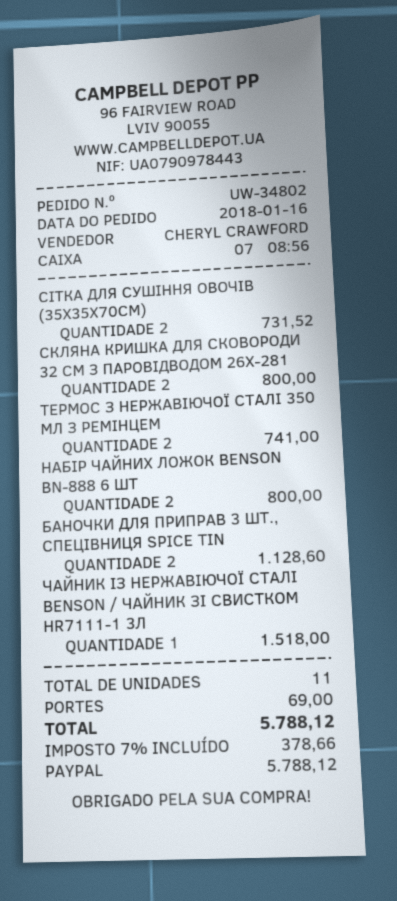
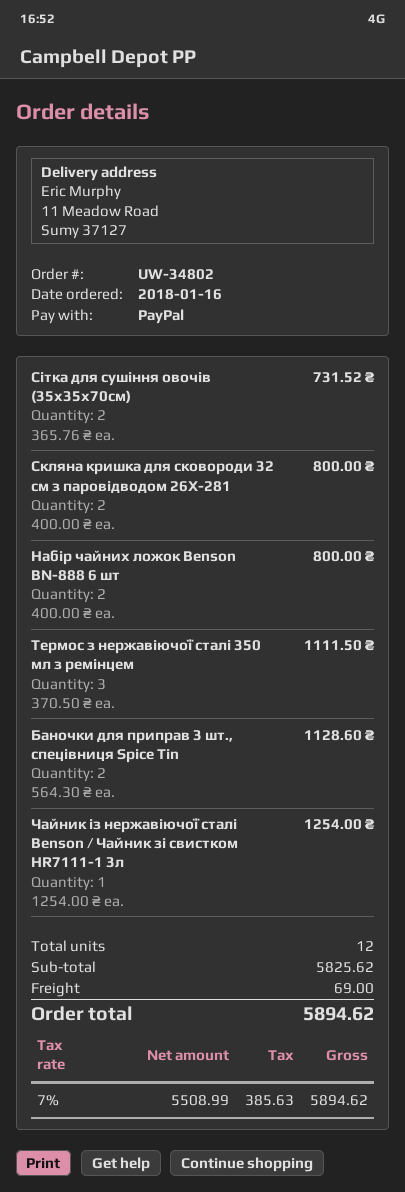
ТЕРМОС З НЕРЖАВІЮЧОЇ СТАЛІ 350 МЛ З РЕМІНЦЕМ: 2 for 741.00 -> 3 for 1111.50
ЧАЙНИК ІЗ НЕРЖАВІЮЧОЇ СТАЛІ BENSON / ЧАЙНИК ЗІ СВИСТКОМ HR7111-1 3Л: 1 for 1518.00 -> 1 for 1254.00
total quantity: 11 -> 12
tax: 7% = 378.66 -> 7% = 385.63
total: 5788.12 -> 5894.62

